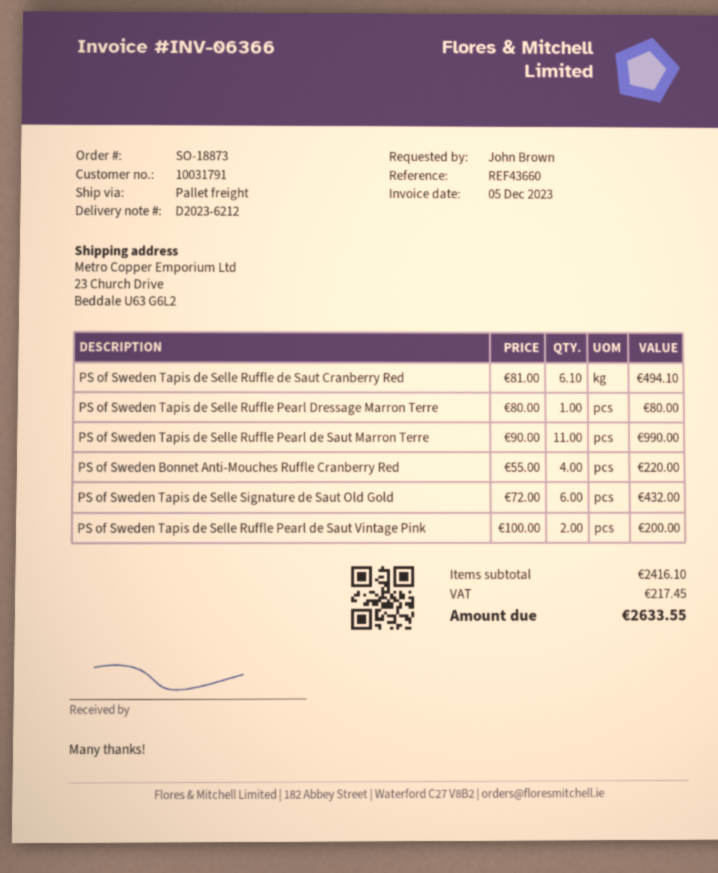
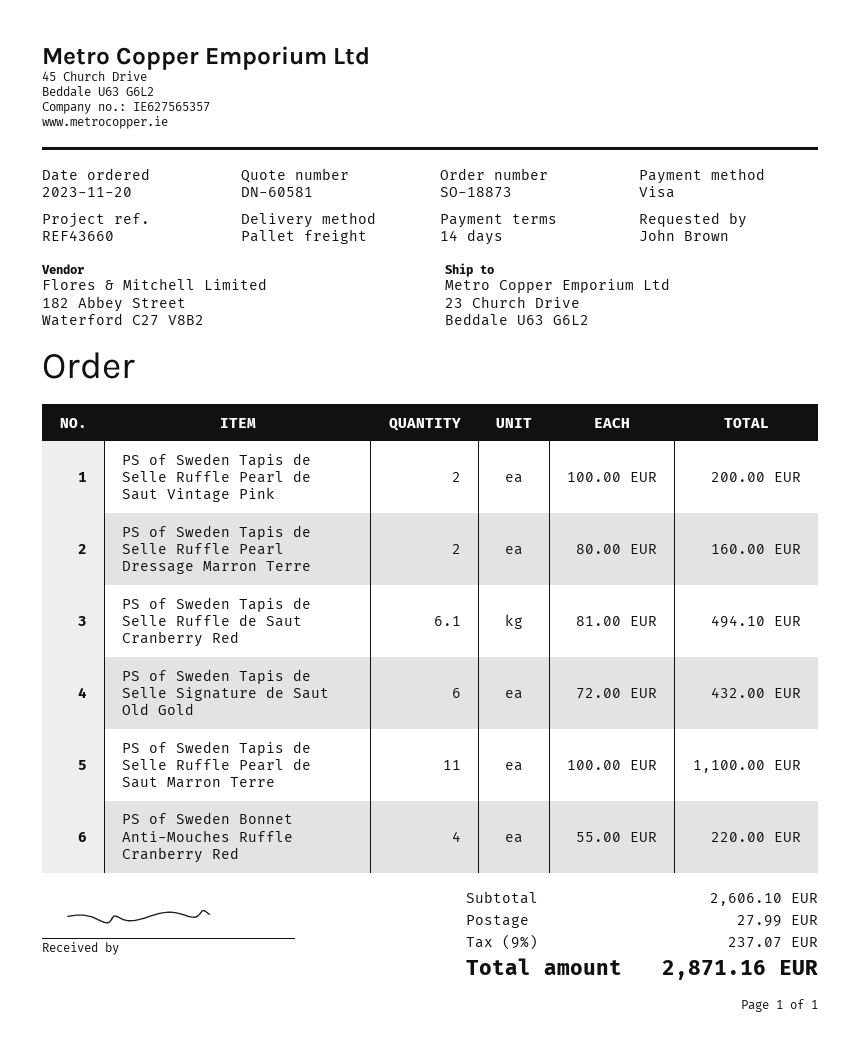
PS of Sweden Tapis de Selle Ruffle Pearl Dressage Marron Terre: 1 x 80.00 = 80.00 -> 2 x 80.00 = 160.00
PS of Sweden Tapis de Selle Ruffle Pearl de Saut Marron Terre: 11 x 90.00 = 990.00 -> 11 x 100.00 = 1100.00
subtotal: 2416.10 -> 2606.10
shipping: none -> 27.99
tax: 217.45 -> 237.07
total: 2633.55 -> 2871.16

